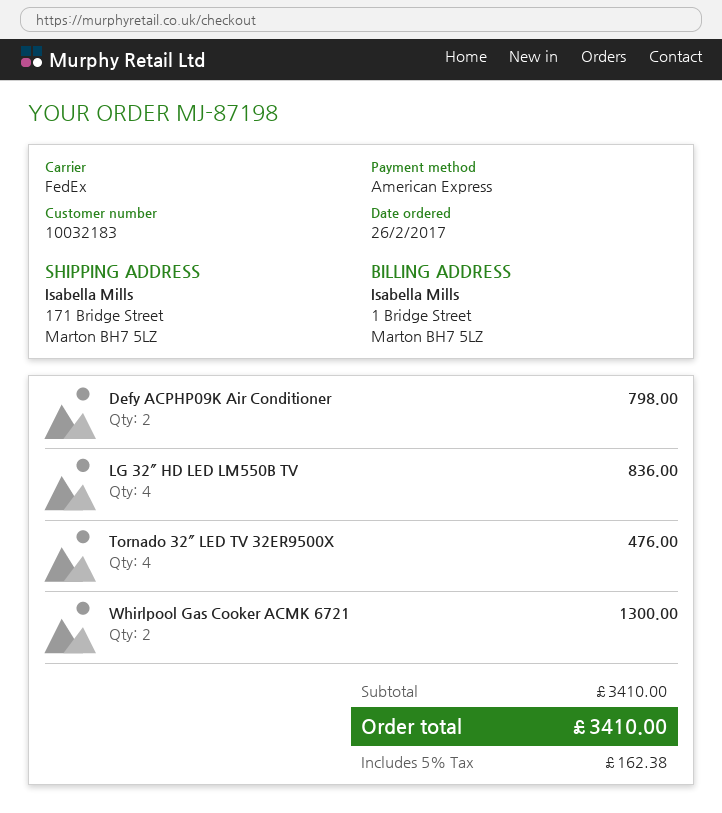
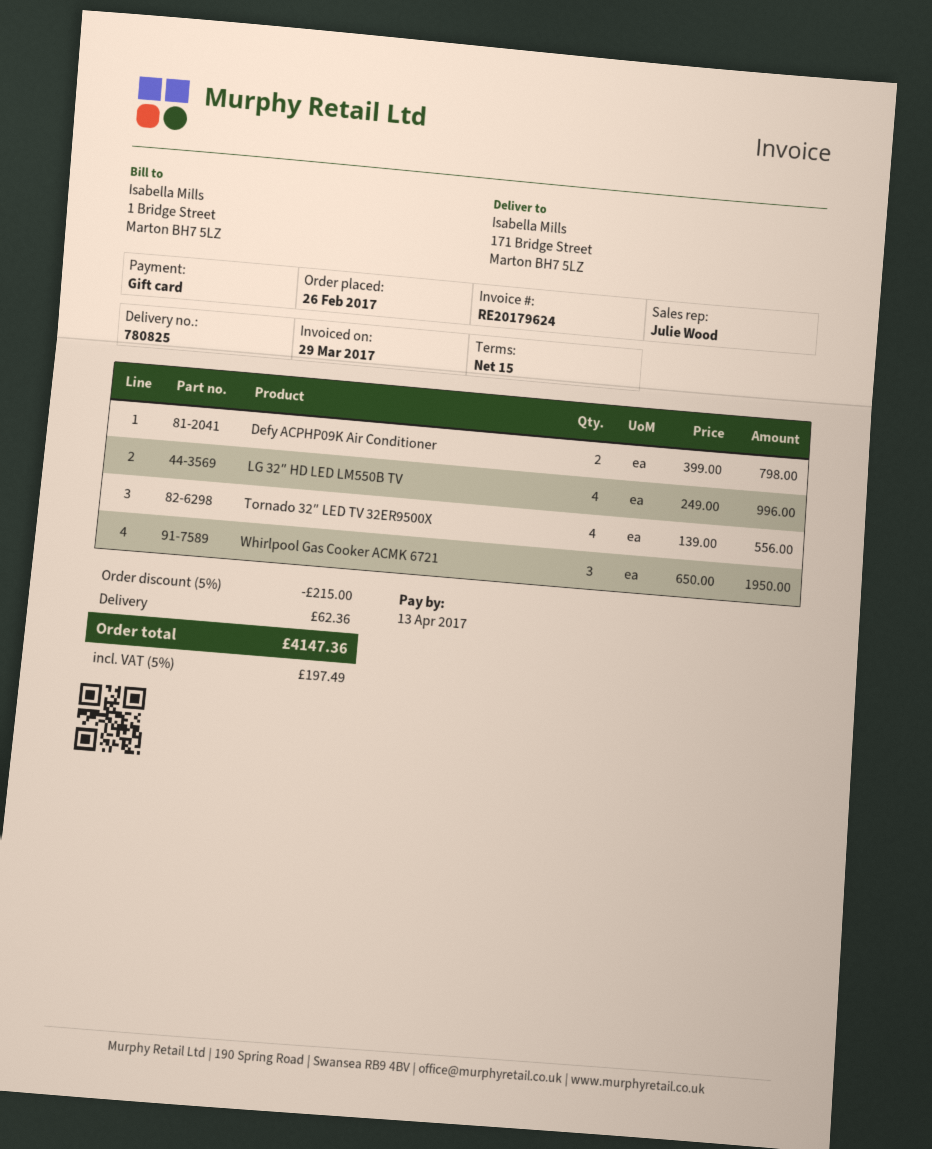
payment method: American Express -> gift card
LG 32″ HD LED LM550B TV: 4 for 836.00 -> 4 for 996.00
Tornado 32″ LED TV 32ER9500X: 4 for 476.00 -> 4 for 556.00
Whirlpool Gas Cooker ACMK 6721: 2 for 1300.00 -> 3 for 1950.00
discount: none -> 5% = 215.00
shipping: none -> 62.36
tax: 5% = 162.38 -> 5% = 197.49
total: 3410.00 -> 4147.36

